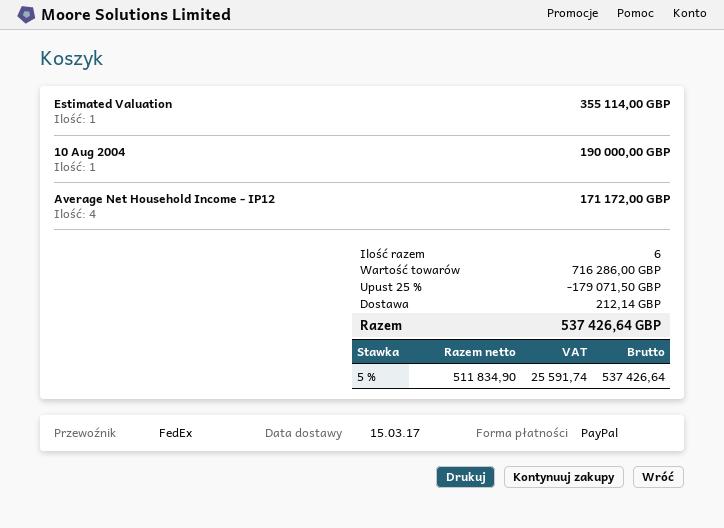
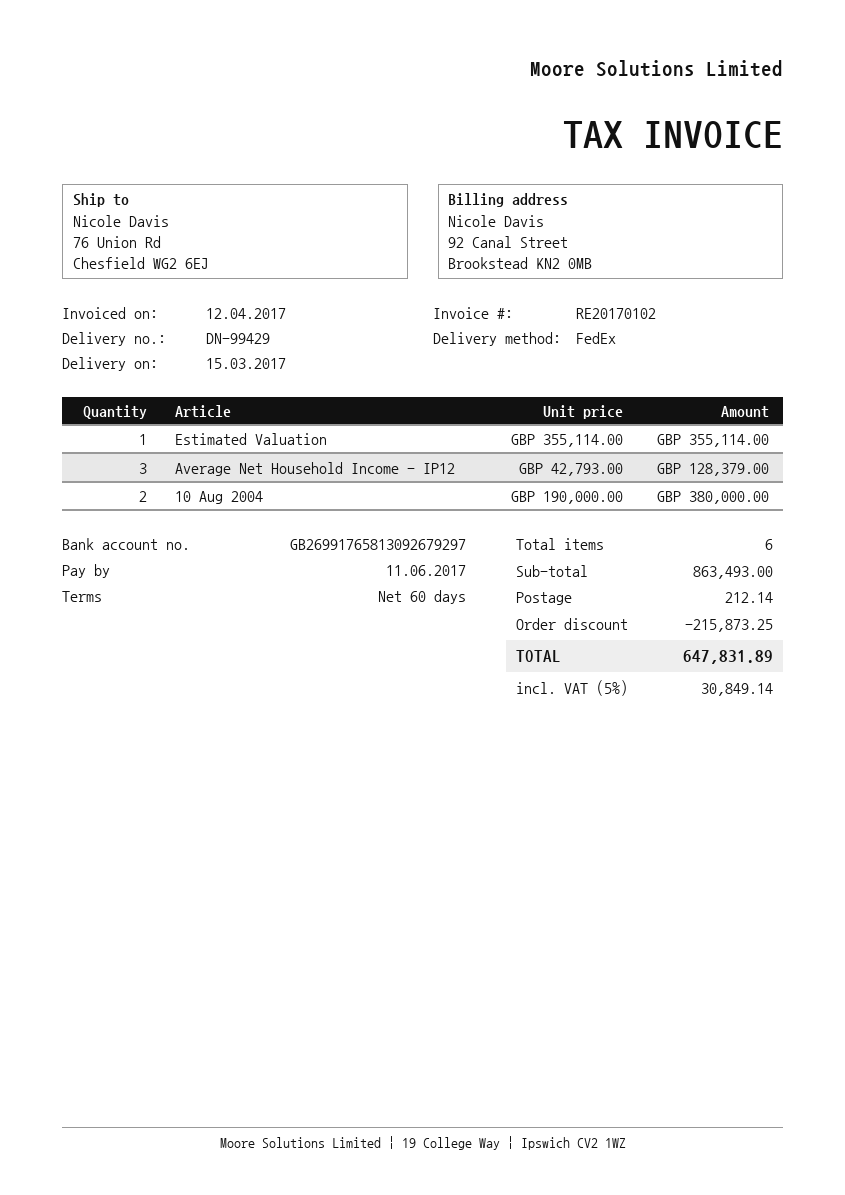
10 Aug 2004: 1 for 190000.00 -> 2 for 380000.00
Average Net Household Income - IP12: 4 for 171172.00 -> 3 for 128379.00
subtotal: 716286.00 -> 863493.00
discount: 179071.50 -> 215873.25
tax: 5% = 25591.74 -> 5% = 30849.14
total: 537426.64 -> 647831.89

